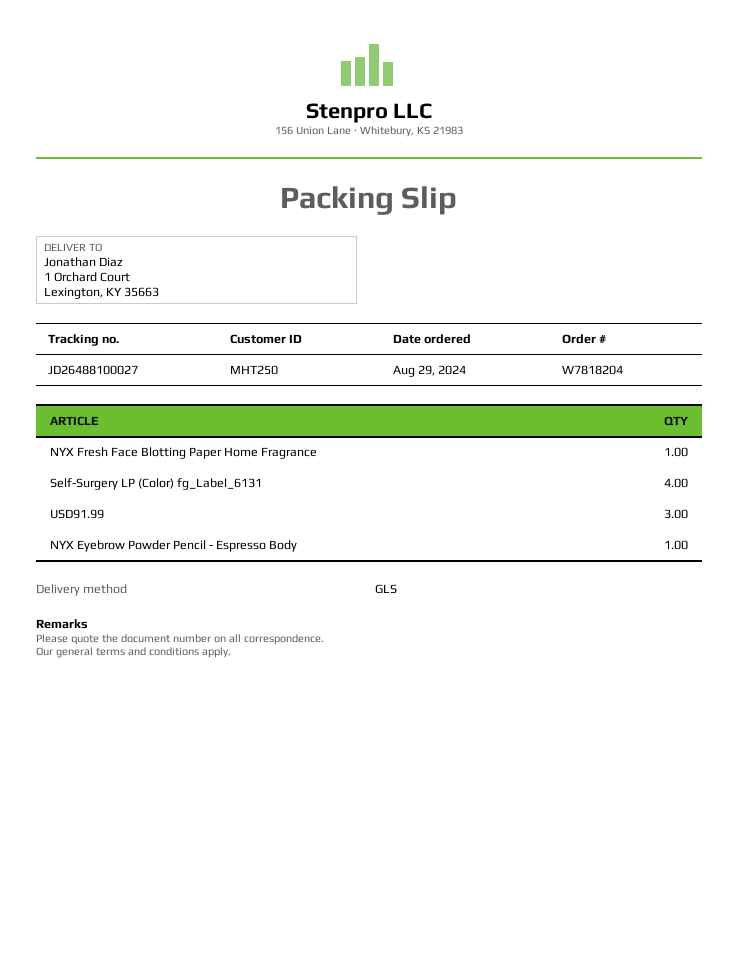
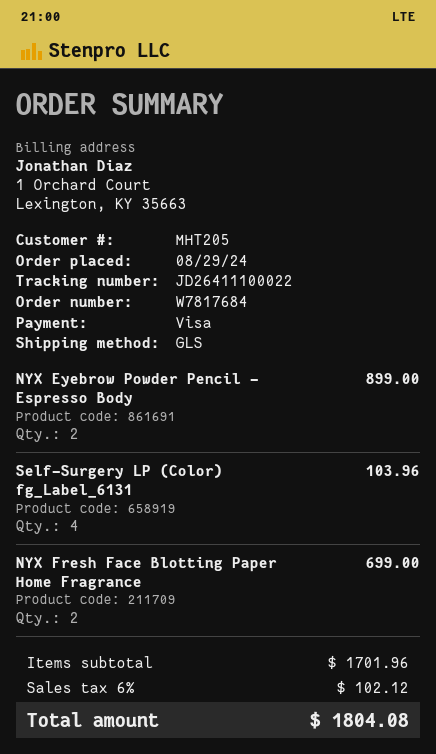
order number: W7818204 -> W7817684
customer number: MHT250 -> MHT205
tracking number: JD26488100027 -> JD26411100022
NYX Fresh Face Blotting Paper Home Fragrance: 1 -> 2
USD91.99: 3 -> none
NYX Eyebrow Powder Pencil - Espresso Body: 1 -> 2

